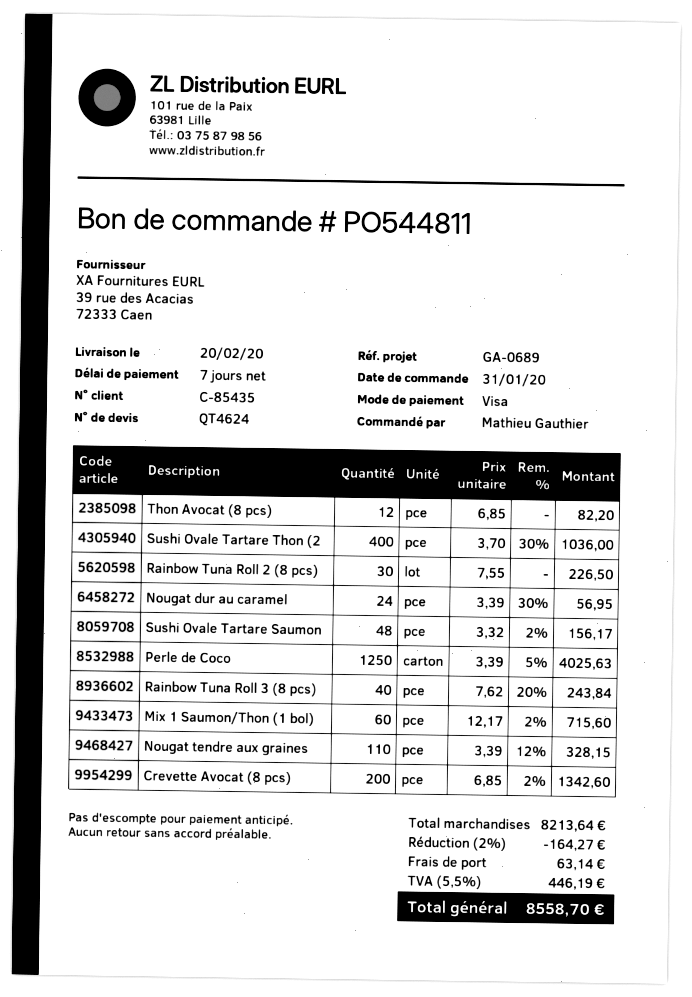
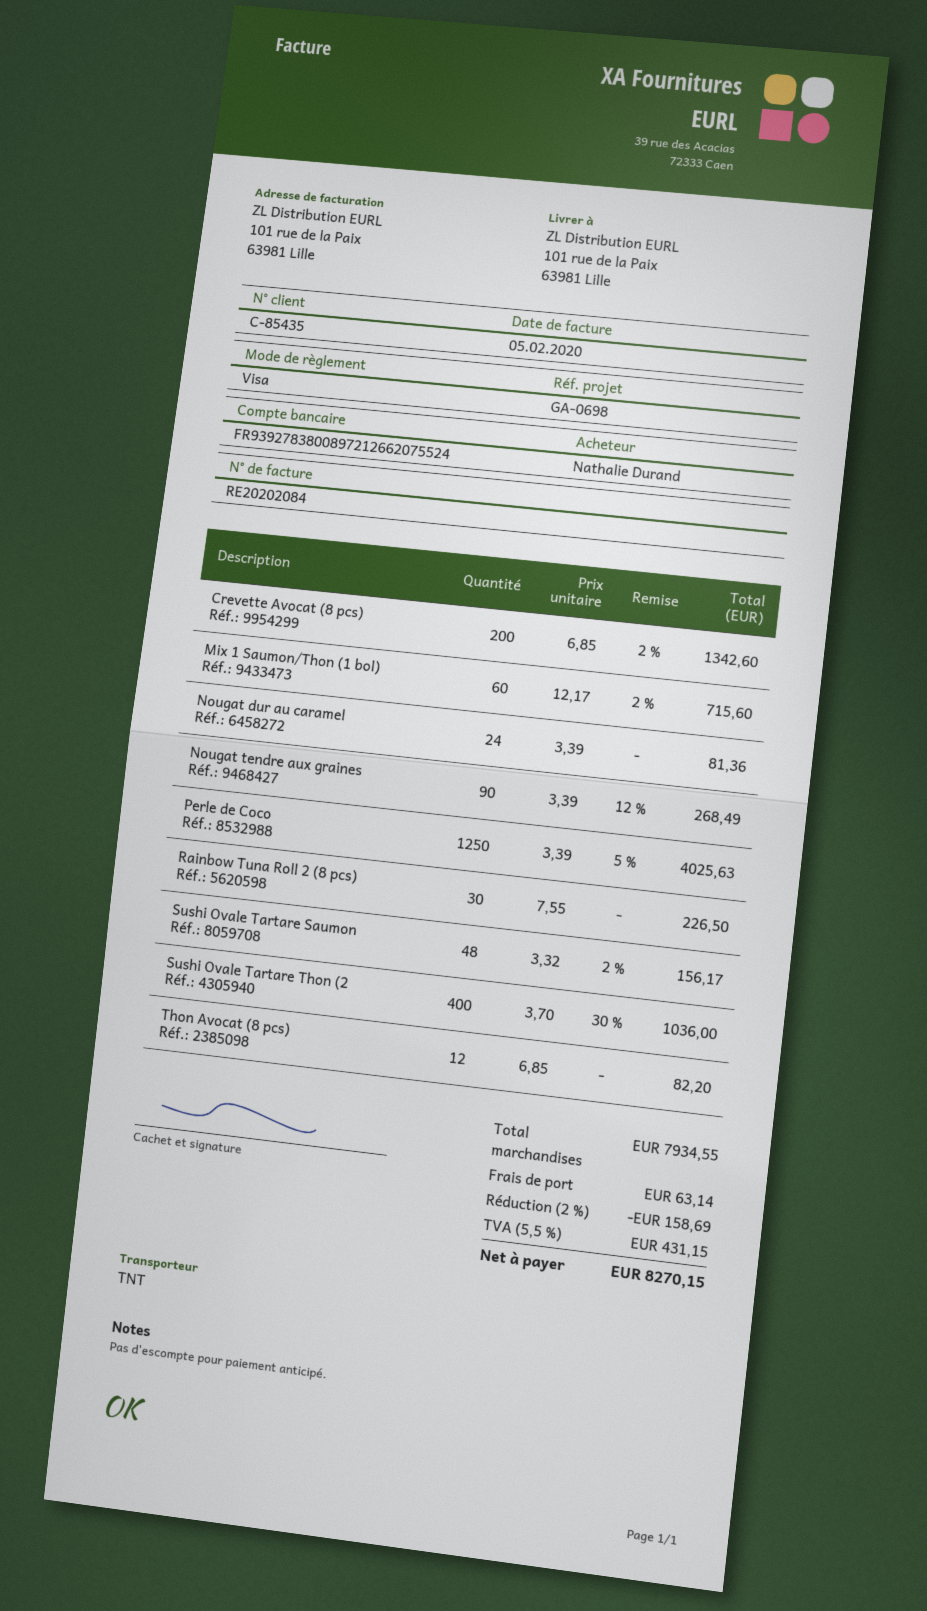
reference: GA-0689 -> GA-0698
ordered by: Mathieu Gauthier -> Nathalie Durand
Nougat dur au caramel: 24 x 3.39 - 30% = 56.95 -> 24 x 3.39 = 81.36
Rainbow Tuna Roll 3 (8 pcs): 40 x 7.62 - 20% = 243.84 -> none
Nougat tendre aux graines: 110 x 3.39 - 12% = 328.15 -> 90 x 3.39 - 12% = 268.49
subtotal: 8213.64 -> 7934.55
discount: 2% = 164.27 -> 2% = 158.69
tax: 5.5% = 446.19 -> 5.5% = 431.15
total: 8558.70 -> 8270.15

